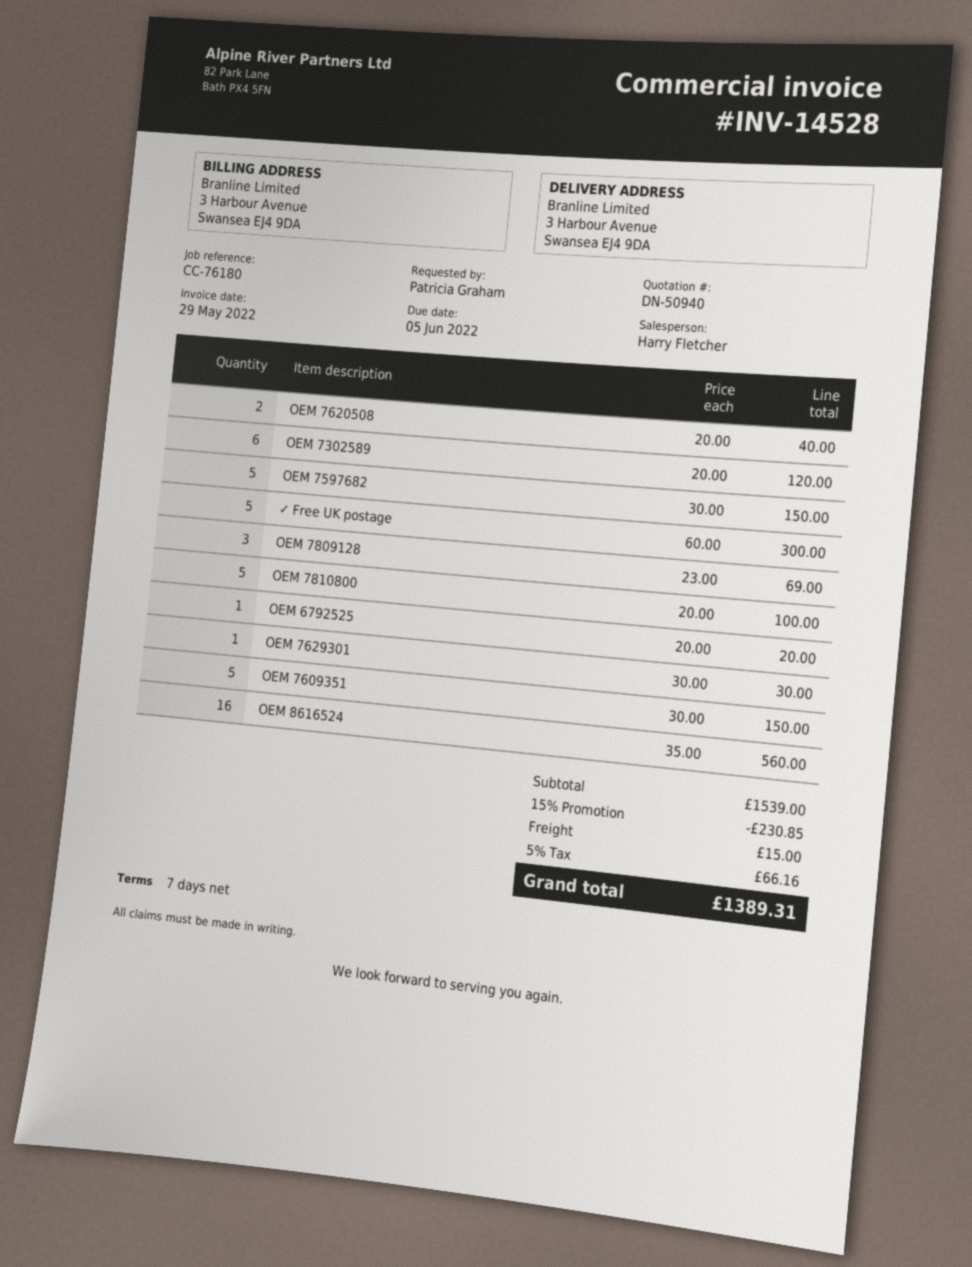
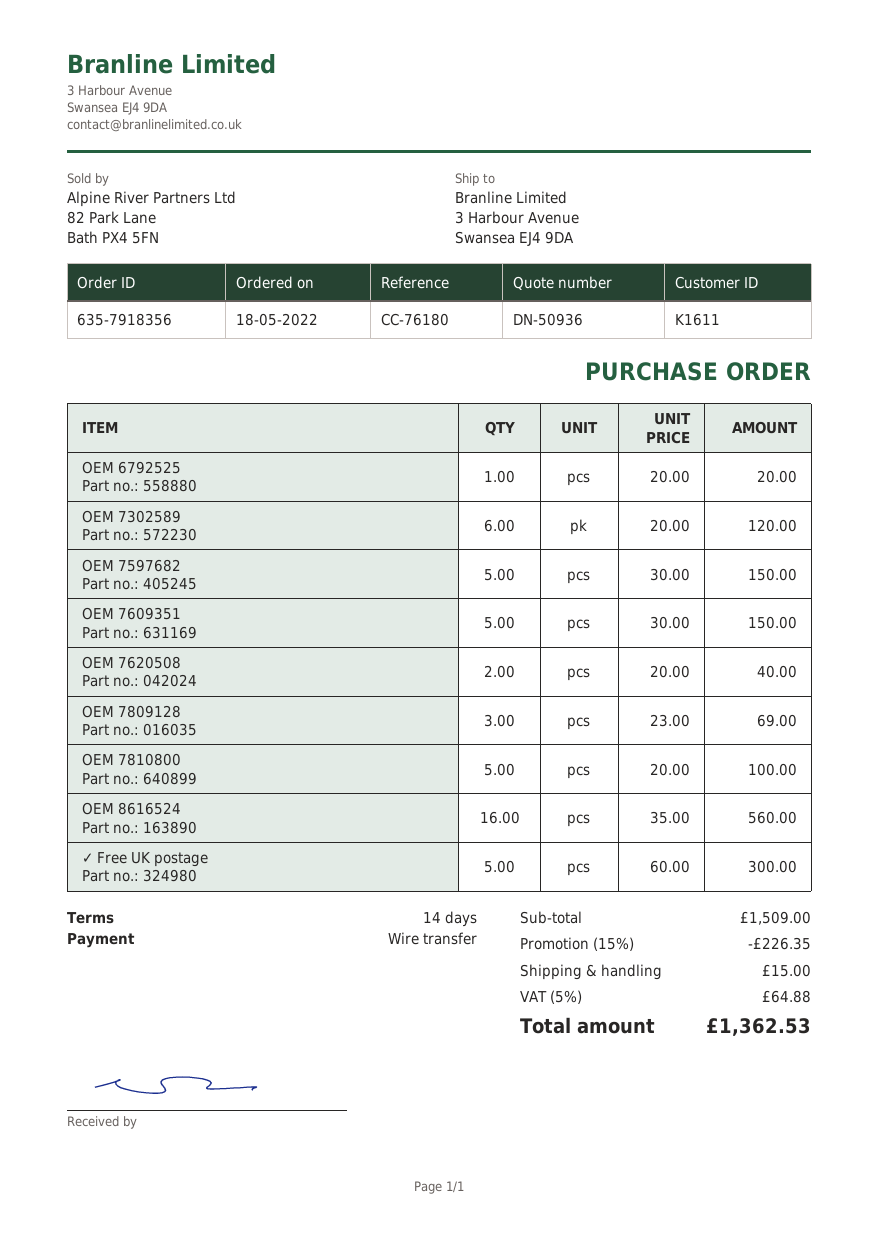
quote number: DN-50940 -> DN-50936
payment terms: 7 days -> 14 days
OEM 7629301: 1 x 30.00 = 30.00 -> none
subtotal: 1539.00 -> 1509.00
discount: 15% = 230.85 -> 15% = 226.35
tax: 5% = 66.16 -> 5% = 64.88
total: 1389.31 -> 1362.53

